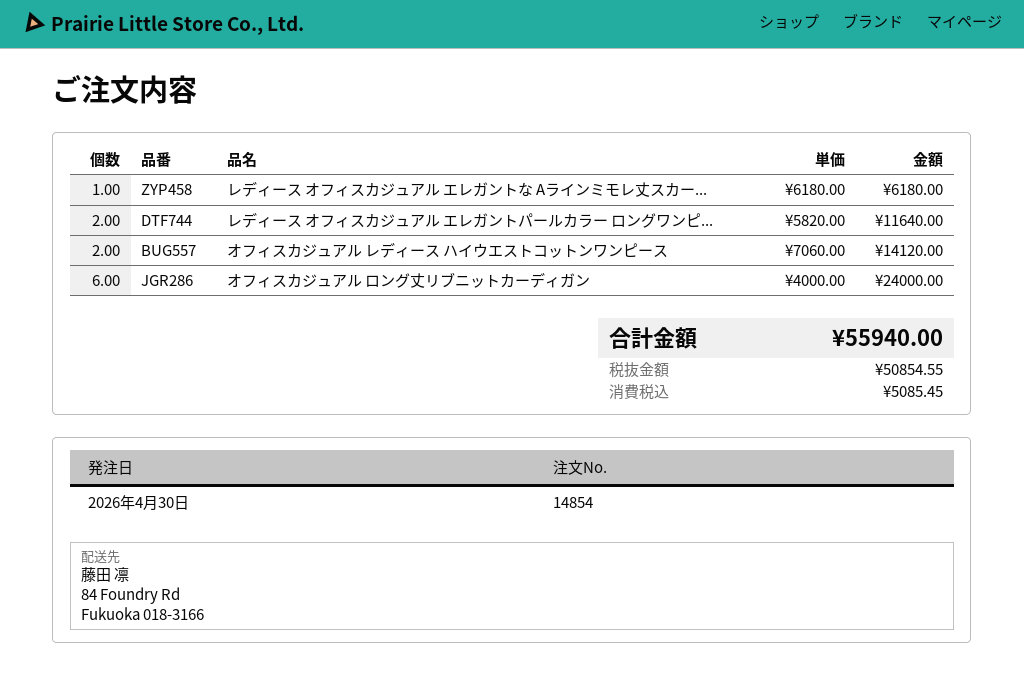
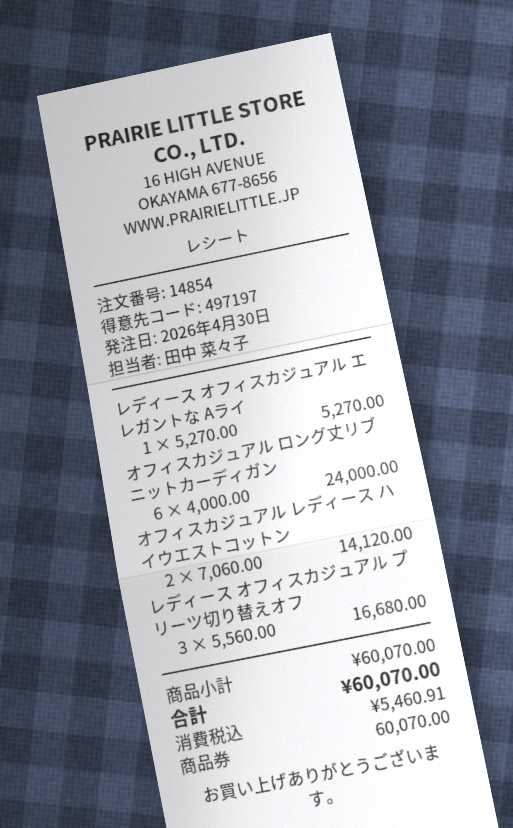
レディース オフィスカジュアル エレガントな Aラインミモレ丈スカー...: 1 x 6180.00 = 6180.00 -> 1 x 5270.00 = 5270.00
レディース オフィスカジュアル エレガントパールカラー ロングワンピ...: 2 x 5820.00 = 11640.00 -> none
レディース オフィスカジュアル プリーツ切り替えオフ: none -> 3 x 5560.00 = 16680.00
tax: 5085.45 -> 5460.91
total: 55940.00 -> 60070.00

